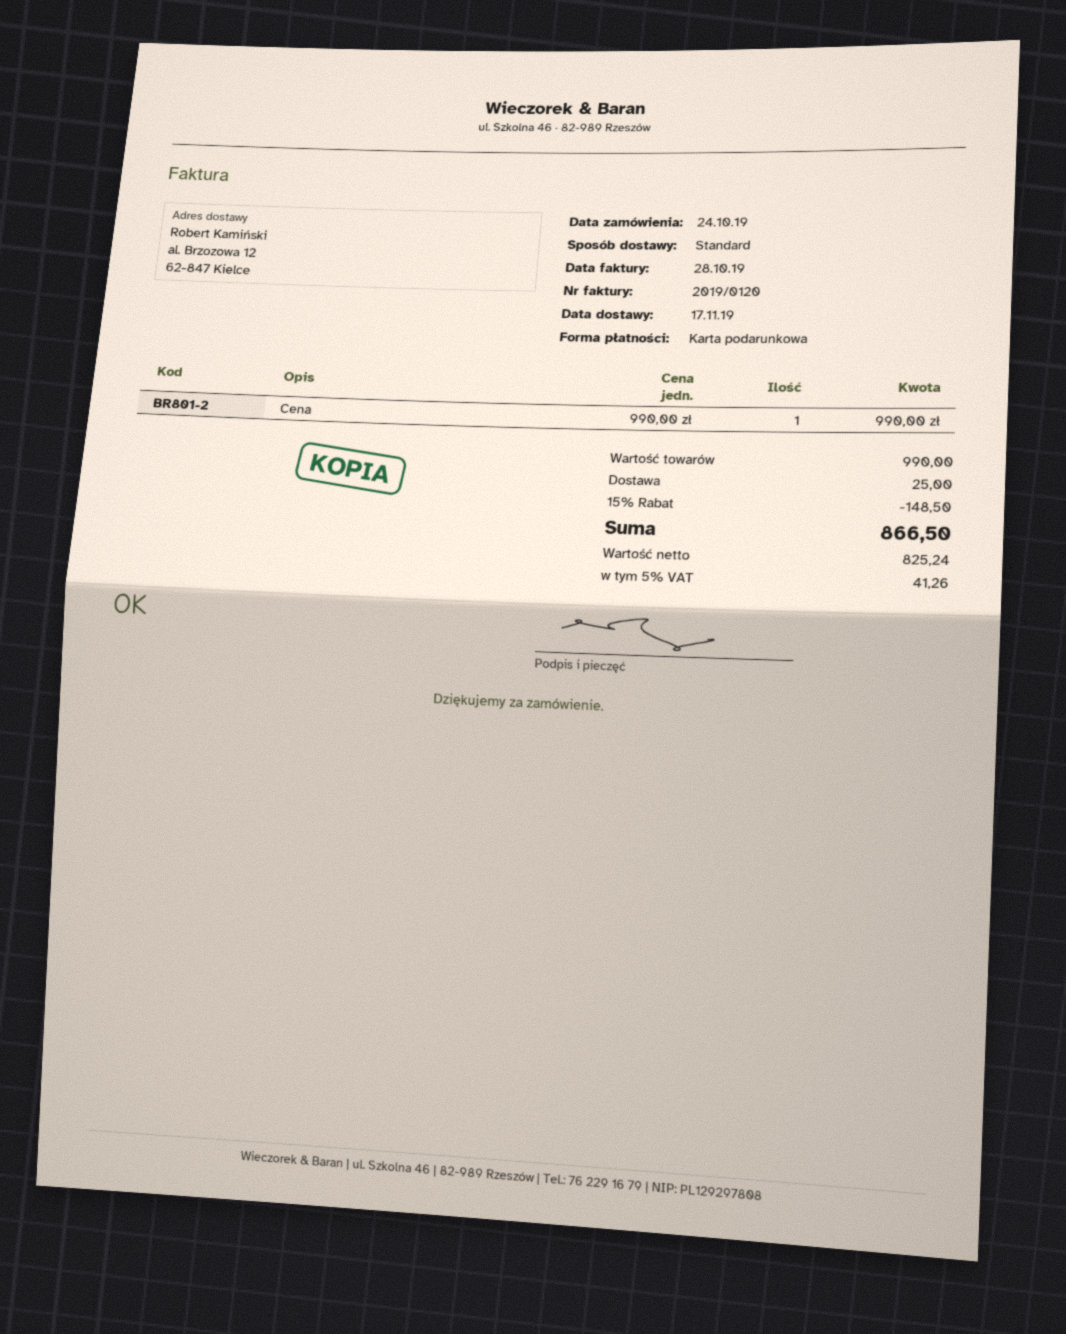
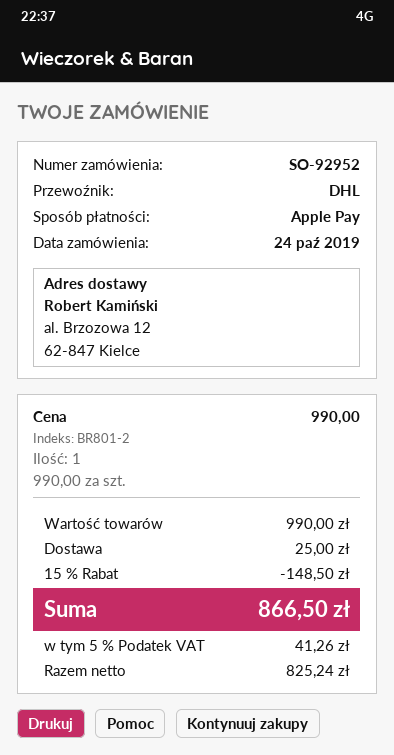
payment method: gift card -> Apple Pay
shipping method: standard -> DHL

